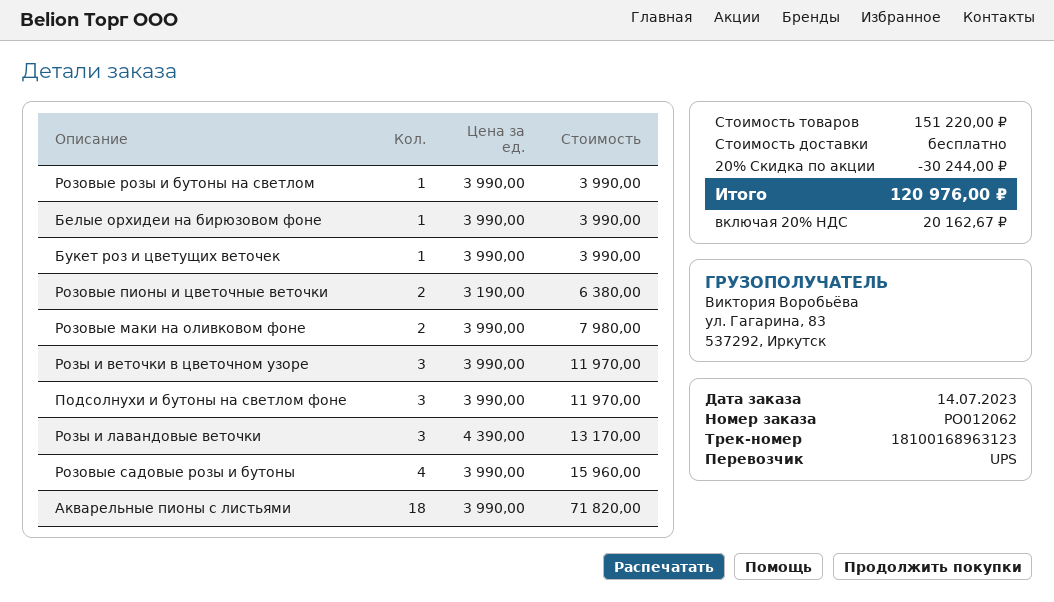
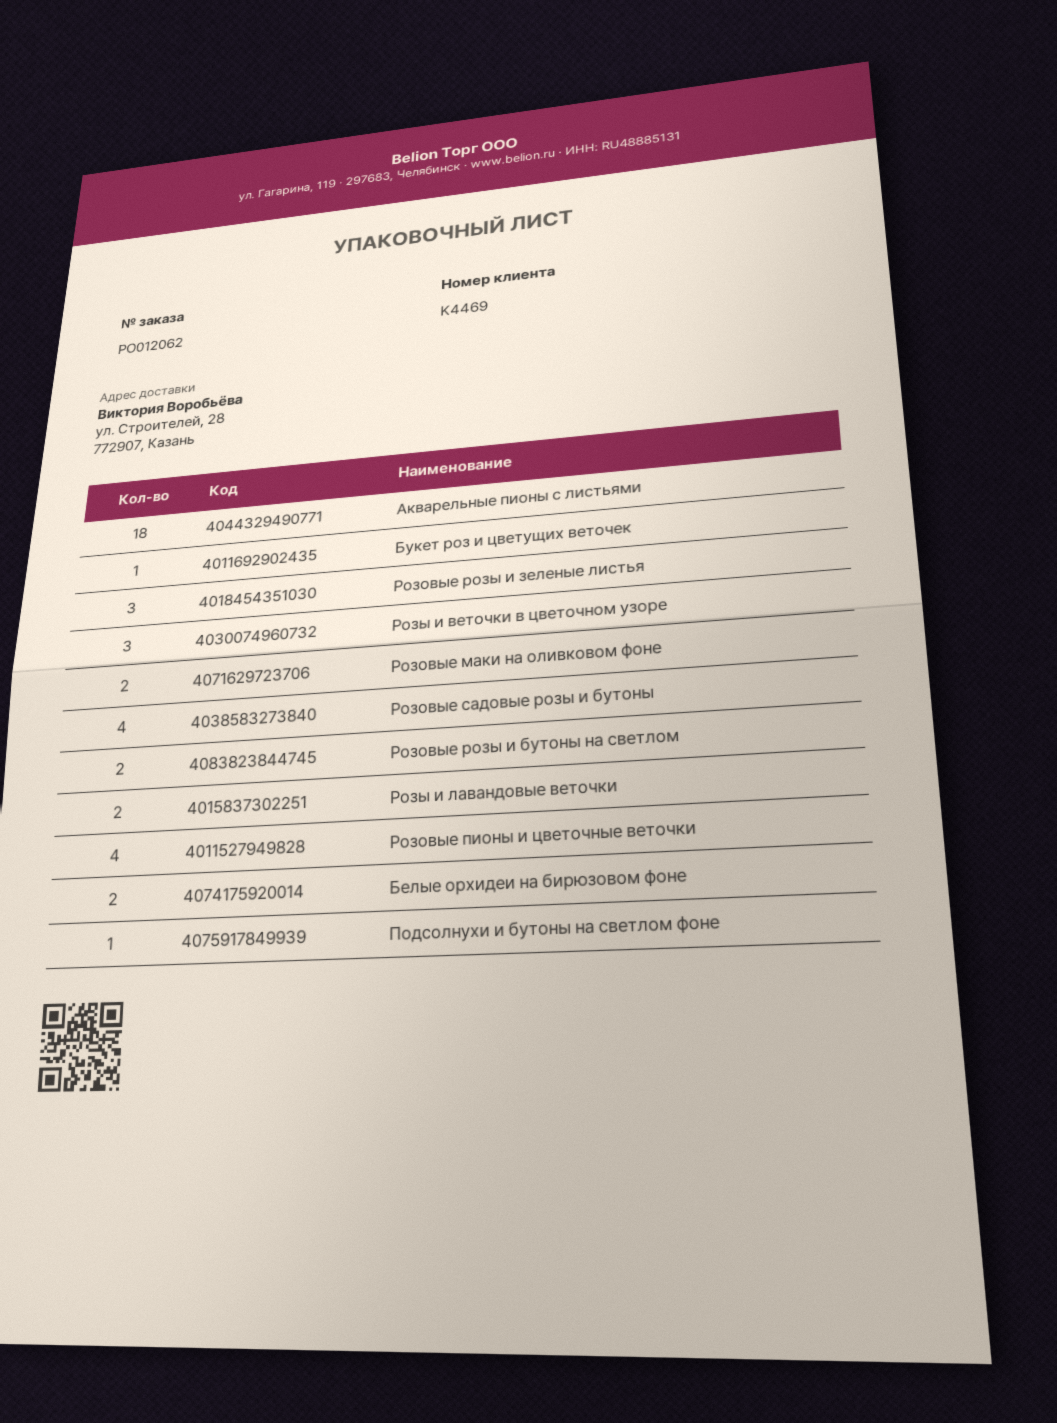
ship to: ул. Гагарина, 83, 537292, Иркутск -> ул. Строителей, 28, 772907, Казань
Розовые розы и бутоны на светлом: 1 -> 2
Белые орхидеи на бирюзовом фоне: 1 -> 2
Розовые пионы и цветочные веточки: 2 -> 4
Подсолнухи и бутоны на светлом фоне: 3 -> 1
Розы и лавандовые веточки: 3 -> 2
Розовые розы и зеленые листья: none -> 3

